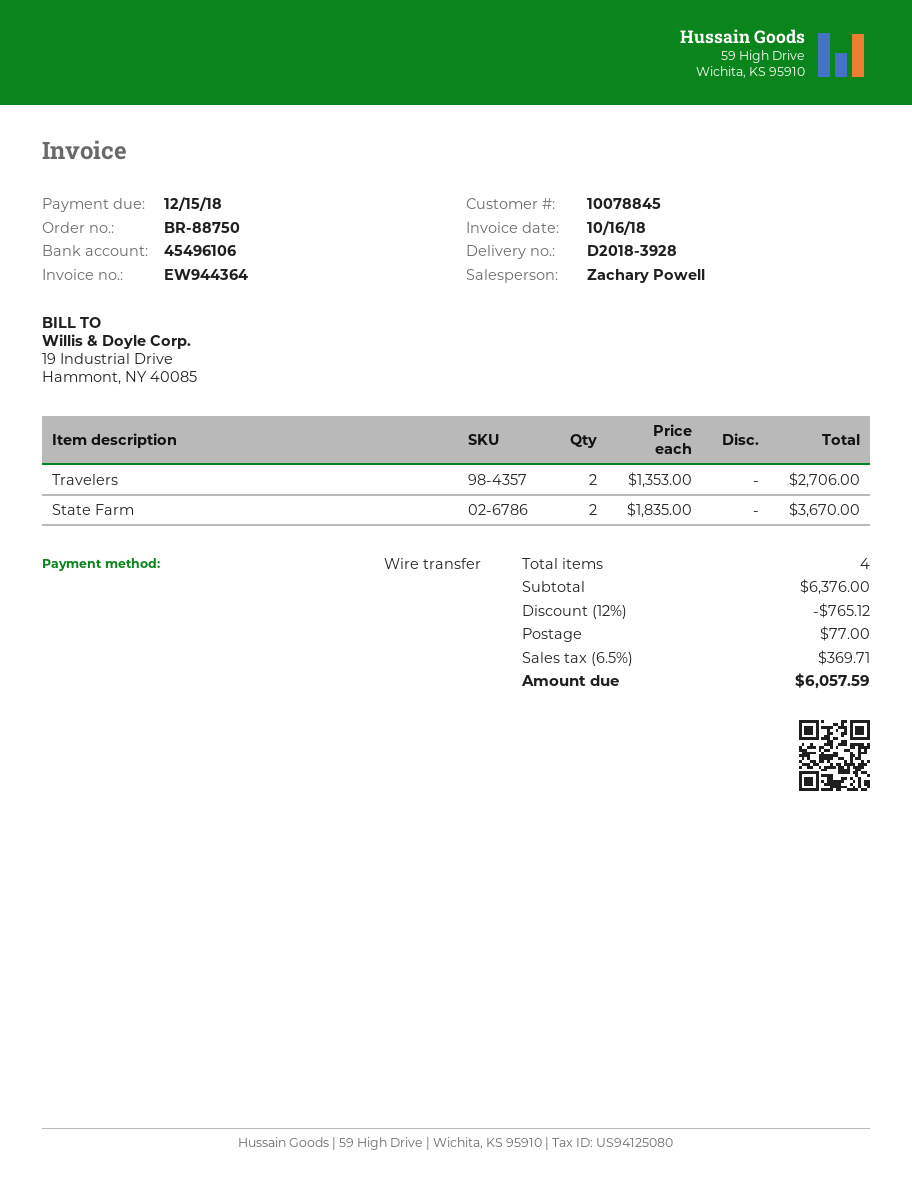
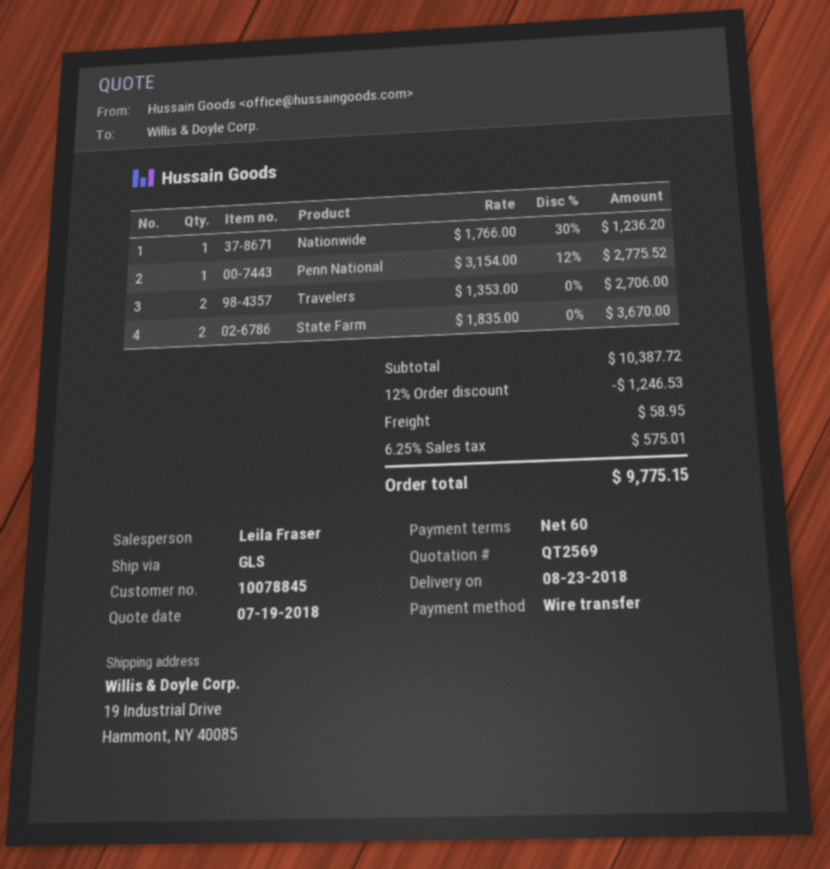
sales rep: Zachary Powell -> Leila Fraser
Nationwide: none -> 1 x 1766.00 - 30% = 1236.20
Penn National: none -> 1 x 3154.00 - 12% = 2775.52
subtotal: 6376.00 -> 10387.72
discount: 12% = 765.12 -> 12% = 1246.53
shipping: 77.00 -> 58.95
tax: 6.5% = 369.71 -> 6.25% = 575.01
total: 6057.59 -> 9775.15

